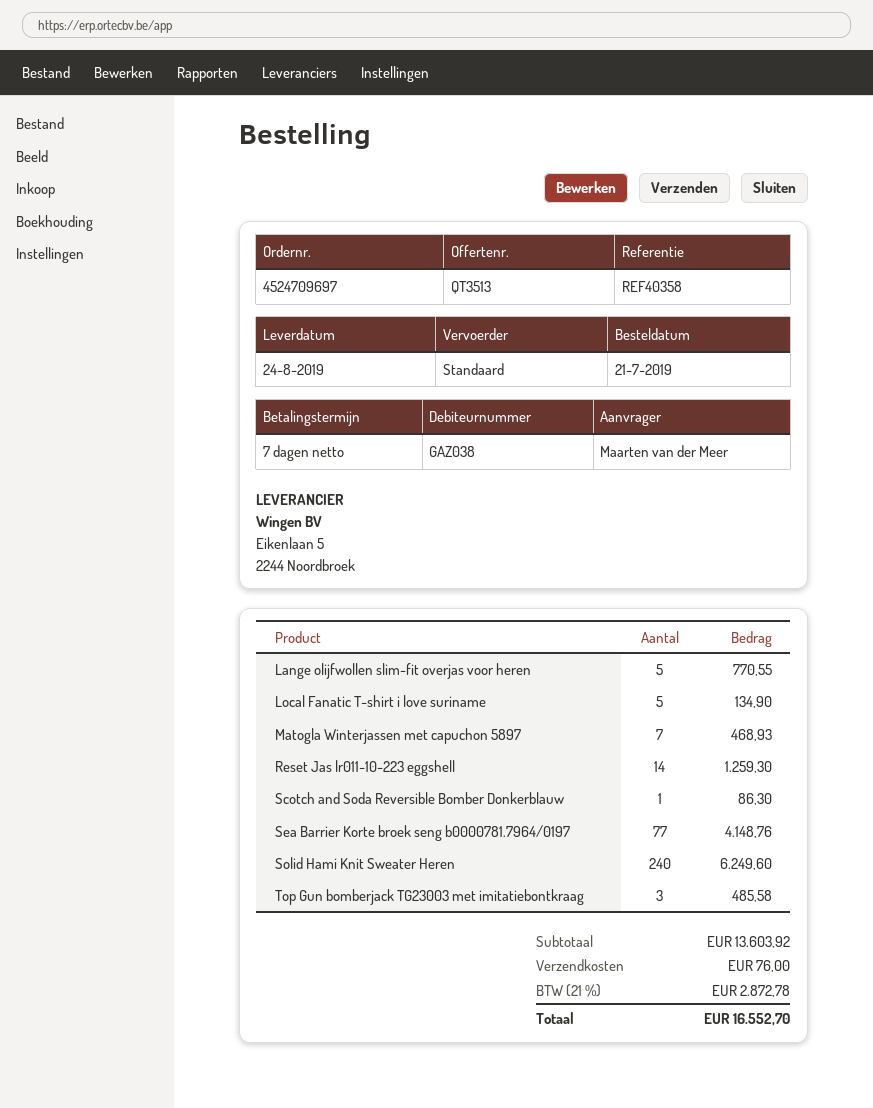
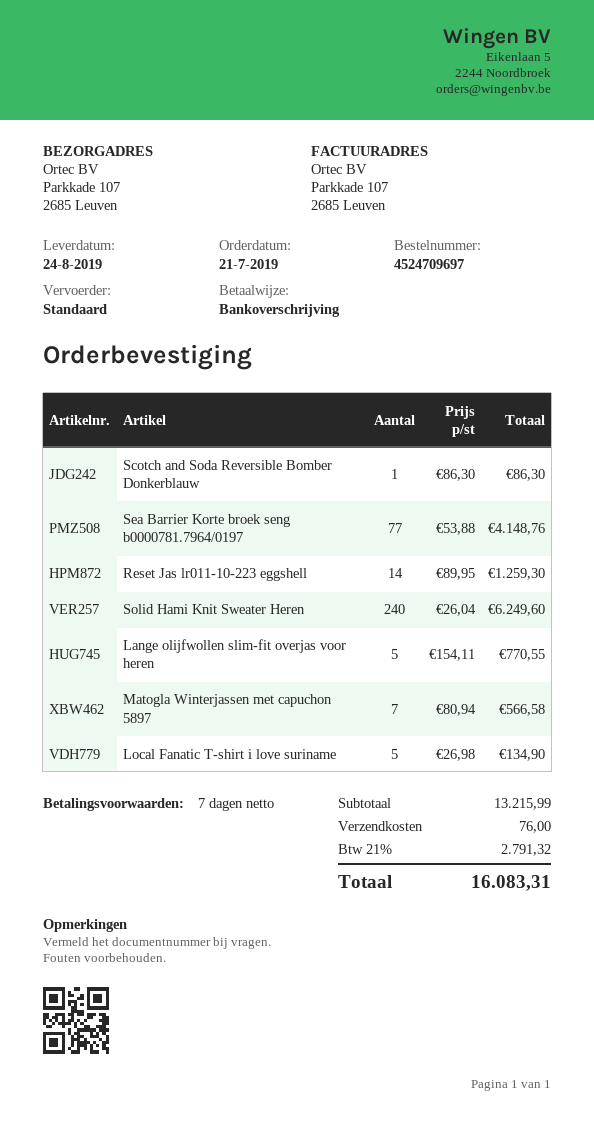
Matogla Winterjassen met capuchon 5897: 7 for 468.93 -> 7 for 566.58
Top Gun bomberjack TG23003 met imitatiebontkraag: 3 for 485.58 -> none
subtotal: 13603.92 -> 13215.99
tax: 21% = 2872.78 -> 21% = 2791.32
total: 16552.70 -> 16083.31

